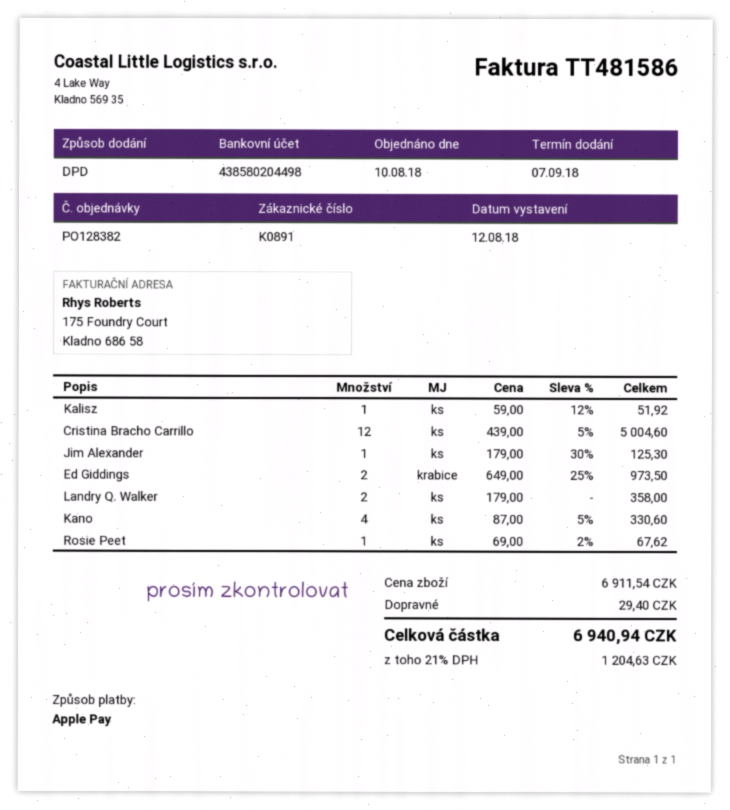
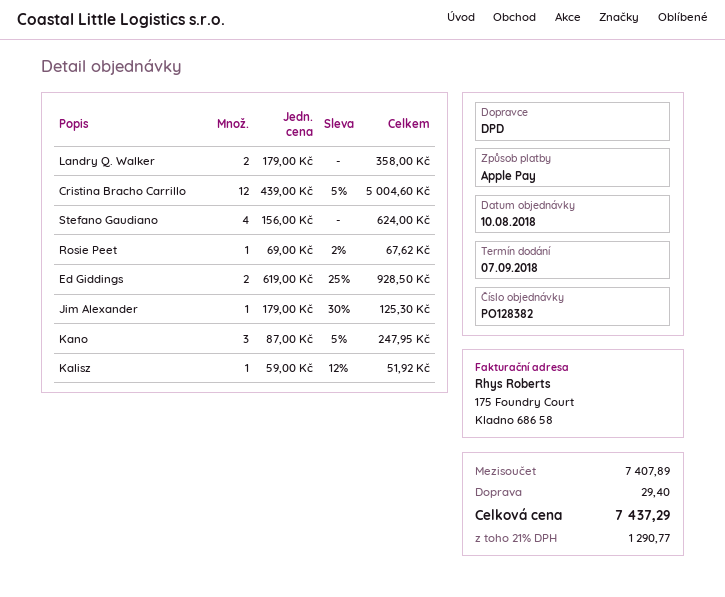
Ed Giddings: 2 x 649.00 - 25% = 973.50 -> 2 x 619.00 - 25% = 928.50
Kano: 4 x 87.00 - 5% = 330.60 -> 3 x 87.00 - 5% = 247.95
Stefano Gaudiano: none -> 4 x 156.00 = 624.00
subtotal: 6911.54 -> 7407.89
tax: 21% = 1204.63 -> 21% = 1290.77
total: 6940.94 -> 7437.29

